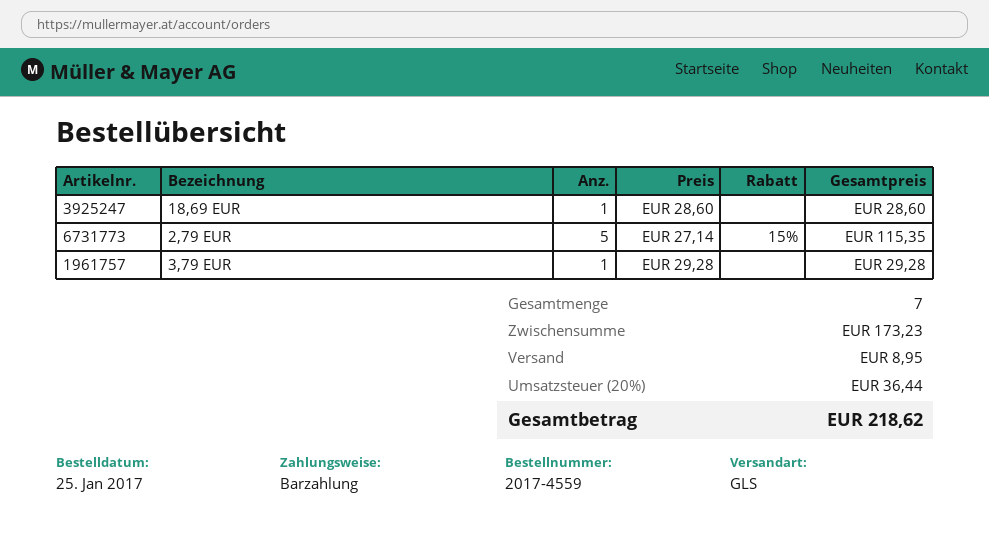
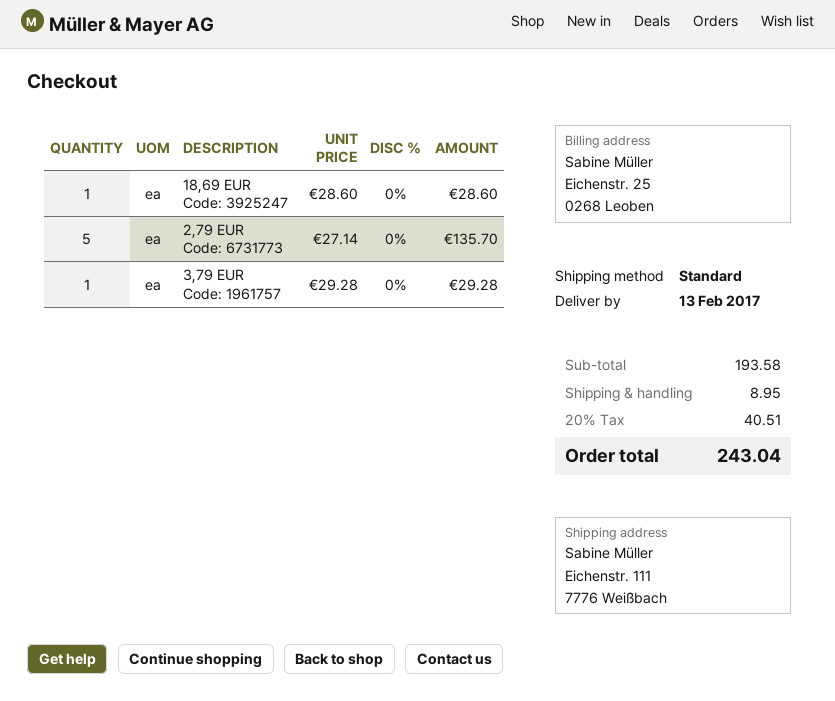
shipping method: GLS -> standard
2,79 EUR: 5 x 27.14 - 15% = 115.35 -> 5 x 27.14 = 135.70
subtotal: 173.23 -> 193.58
tax: 20% = 36.44 -> 20% = 40.51
total: 218.62 -> 243.04

